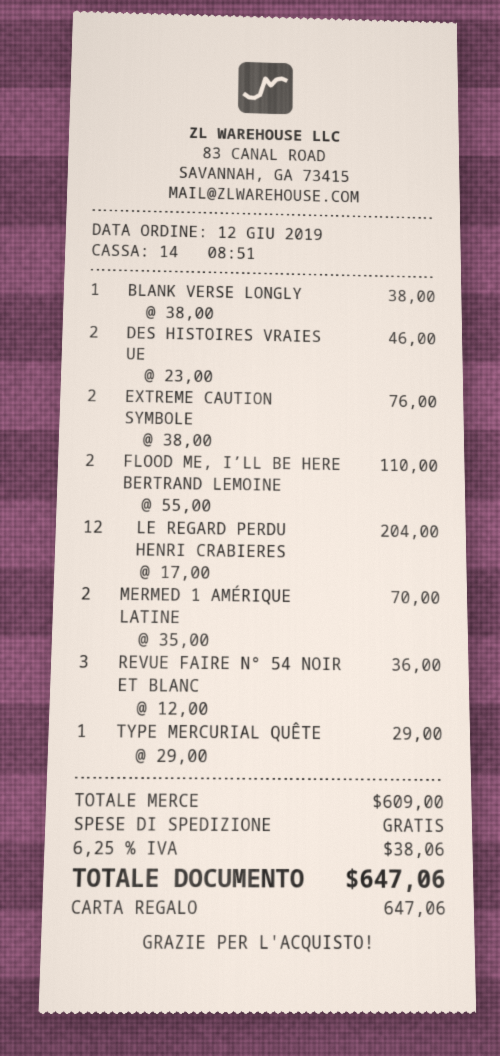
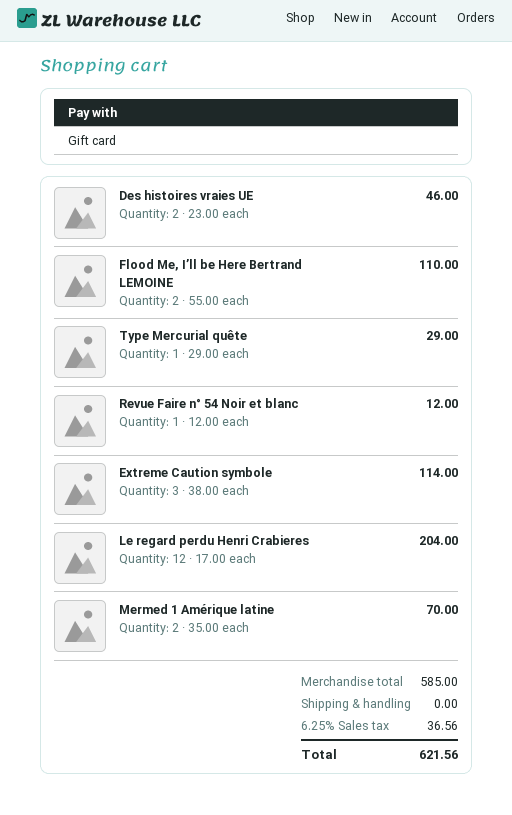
BLANK VERSE LONGLY: 1 x 38.00 = 38.00 -> none
EXTREME CAUTION SYMBOLE: 2 x 38.00 = 76.00 -> 3 x 38.00 = 114.00
REVUE FAIRE N° 54 NOIR ET BLANC: 3 x 12.00 = 36.00 -> 1 x 12.00 = 12.00
subtotal: 609.00 -> 585.00
tax: 6.25% = 38.06 -> 6.25% = 36.56
total: 647.06 -> 621.56

